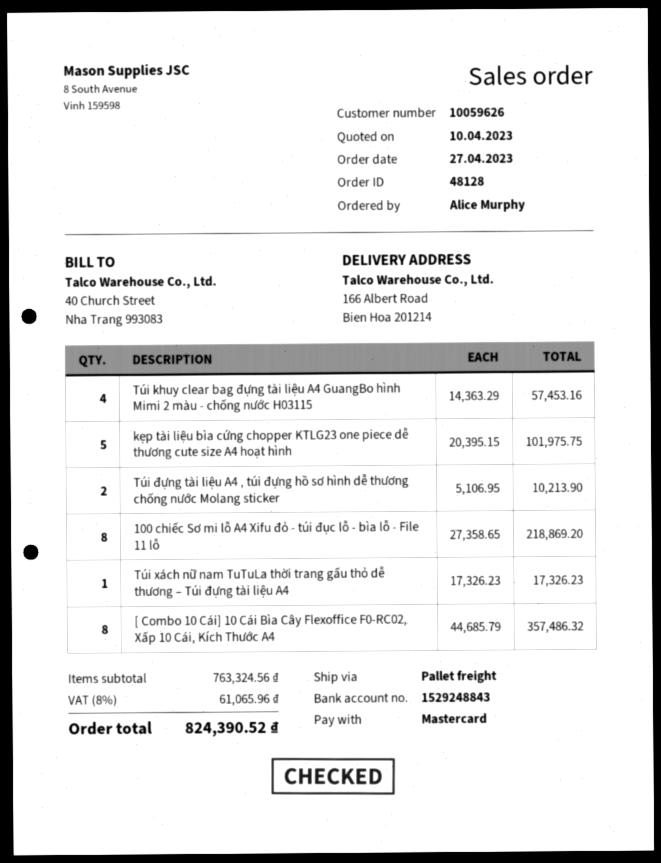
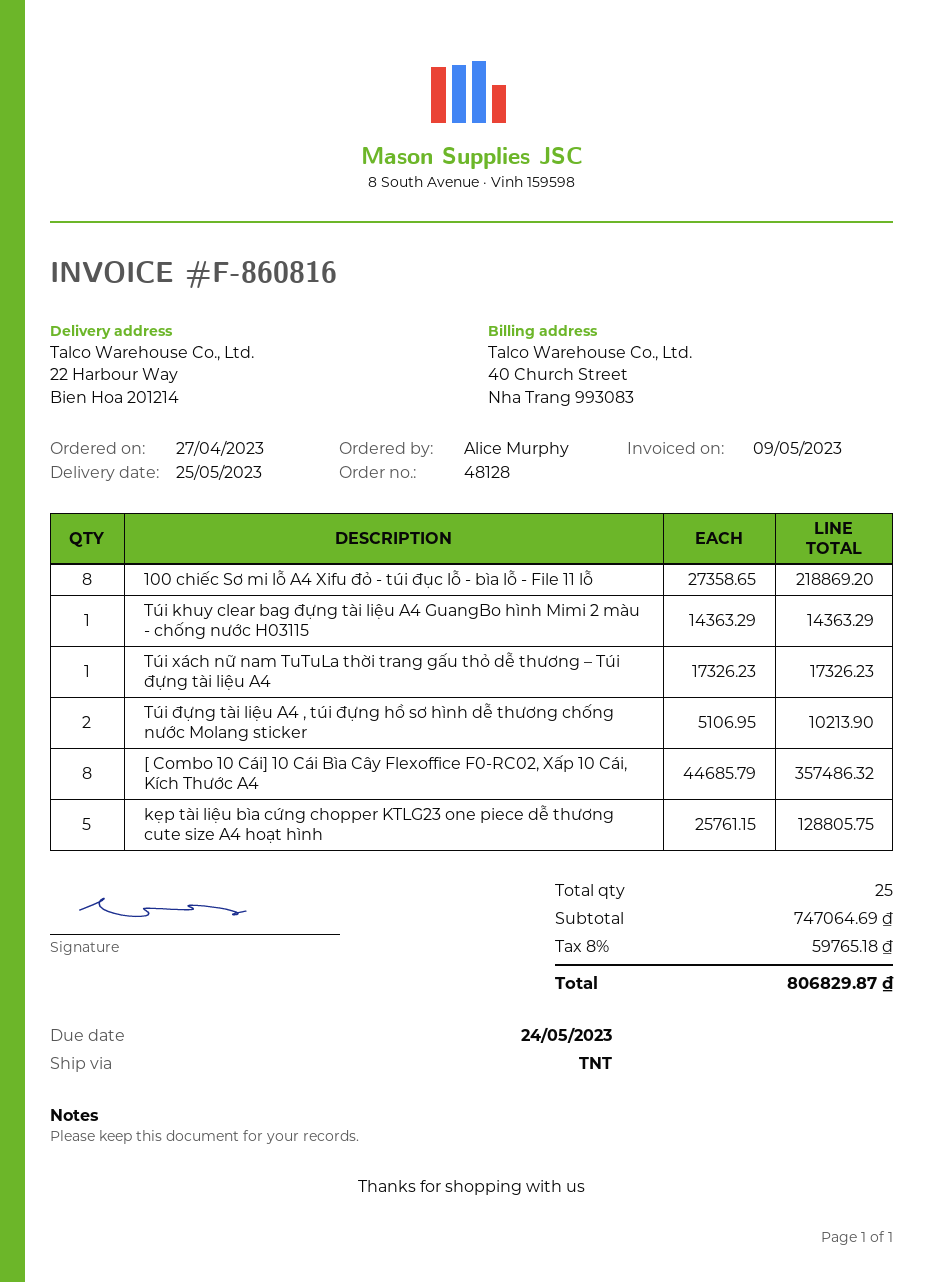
shipping method: pallet freight -> TNT
ship to: 166 Albert Road, Bien Hoa 201214 -> 22 Harbour Way, Bien Hoa 201214
Túi khuy clear bag đựng tài liệu A4 GuangBo hình Mimi 2 màu - chống nước H03115: 4 x 14363.29 = 57453.16 -> 1 x 14363.29 = 14363.29
kẹp tài liệu bìa cứng chopper KTLG23 one piece dễ thương cute size A4 hoạt hình: 5 x 20395.15 = 101975.75 -> 5 x 25761.15 = 128805.75
subtotal: 763324.56 -> 747064.69
tax: 8% = 61065.96 -> 8% = 59765.18
total: 824390.52 -> 806829.87

